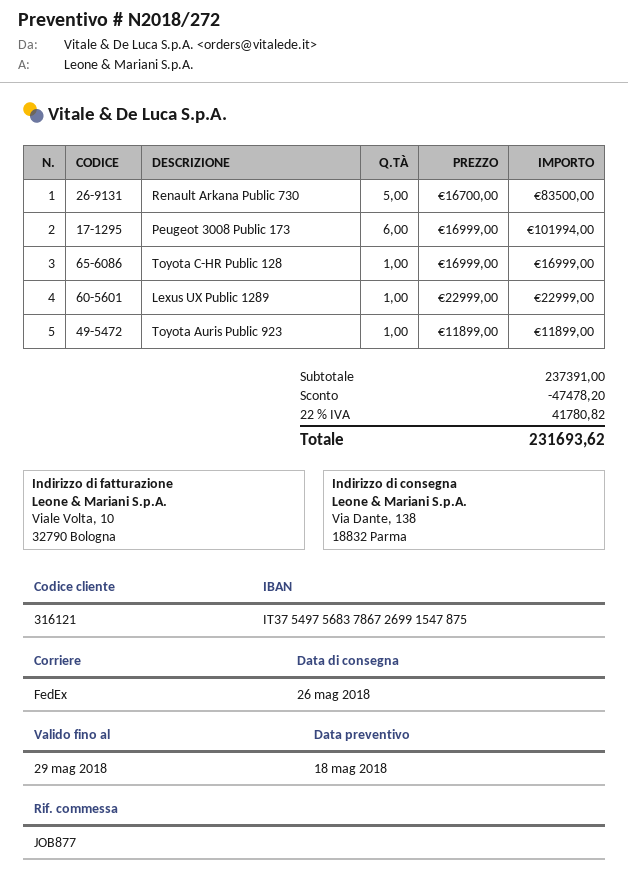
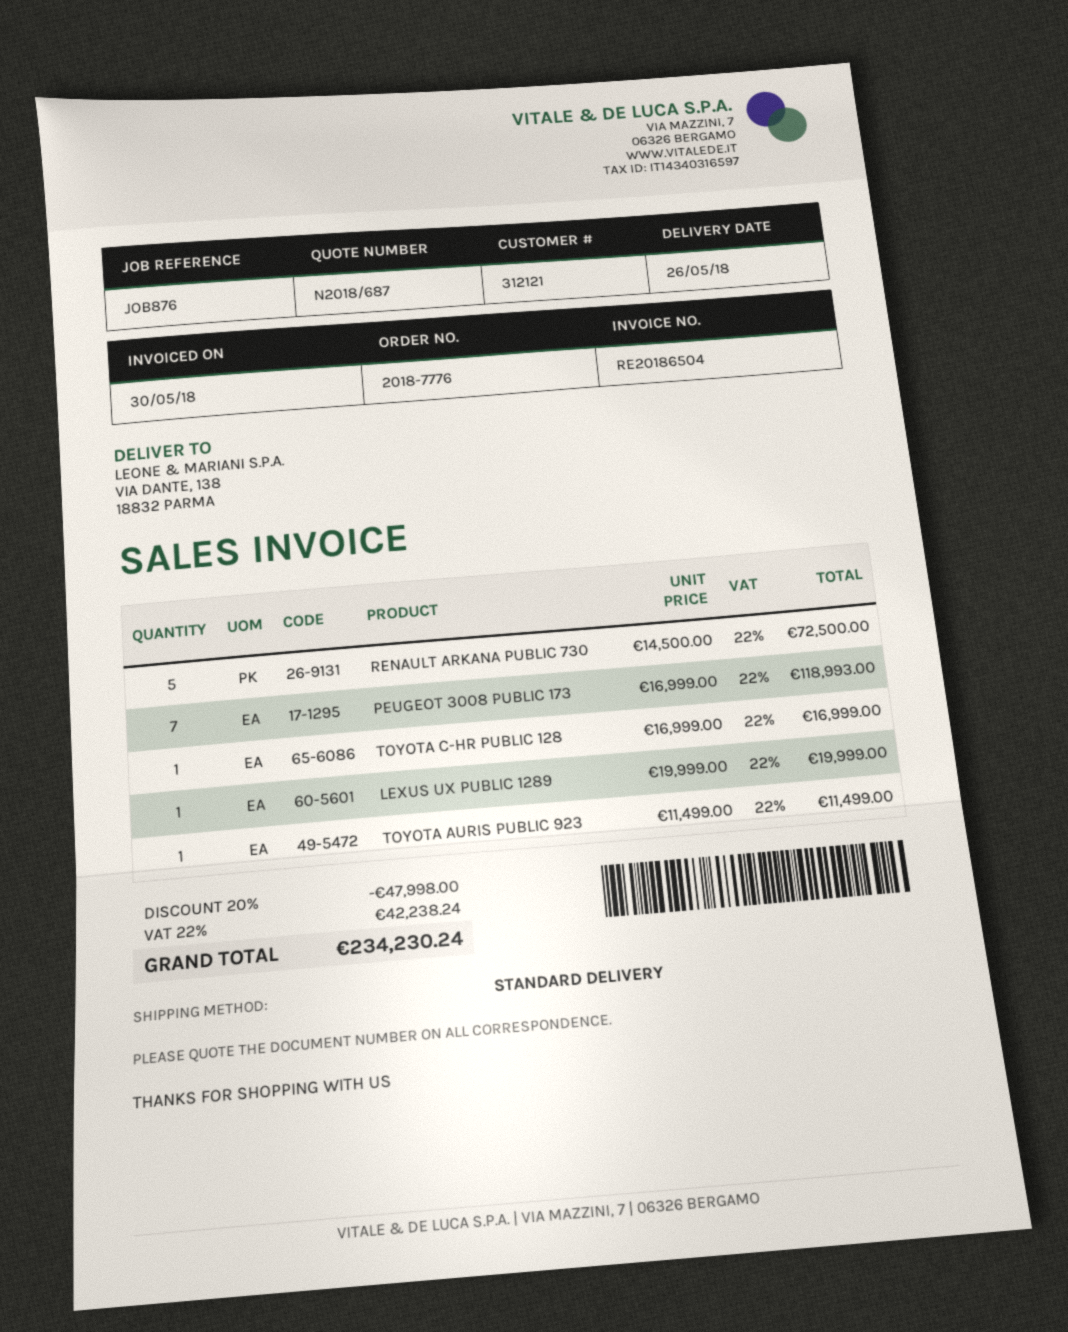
quote number: N2018/272 -> N2018/687
customer number: 316121 -> 312121
reference: JOB877 -> JOB876
shipping method: FedEx -> standard
Renault Arkana Public 730: 5 x 16700.00 = 83500.00 -> 5 x 14500.00 = 72500.00
Peugeot 3008 Public 173: 6 x 16999.00 = 101994.00 -> 7 x 16999.00 = 118993.00
Lexus UX Public 1289: 1 x 22999.00 = 22999.00 -> 1 x 19999.00 = 19999.00
Toyota Auris Public 923: 1 x 11899.00 = 11899.00 -> 1 x 11499.00 = 11499.00
discount: 47478.20 -> 47998.00
tax: 22% = 41780.82 -> 22% = 42238.24
total: 231693.62 -> 234230.24

